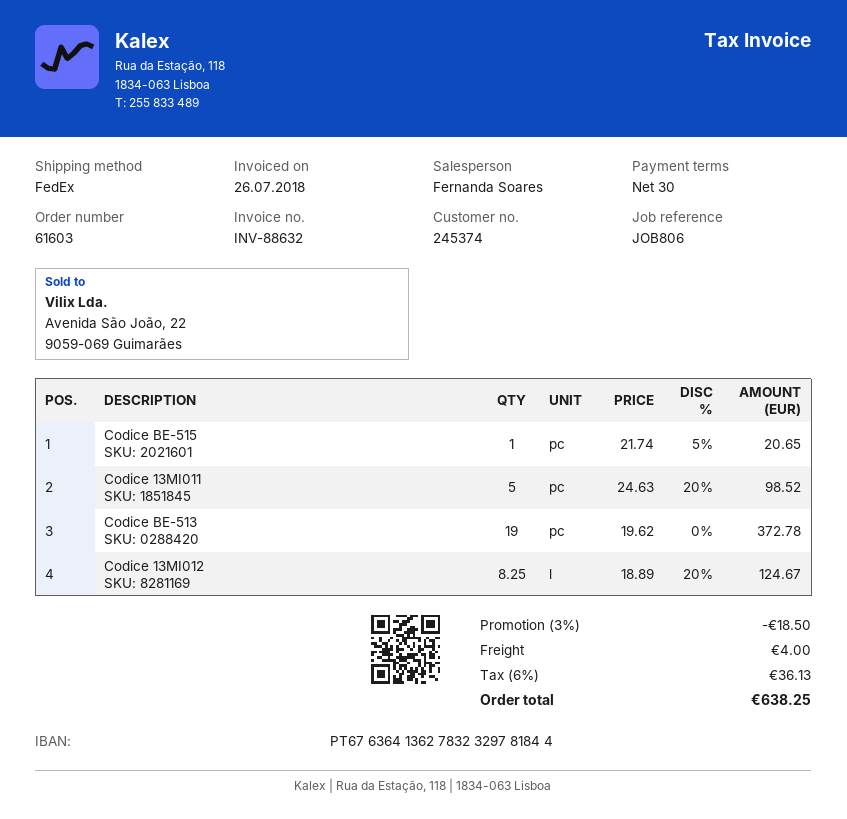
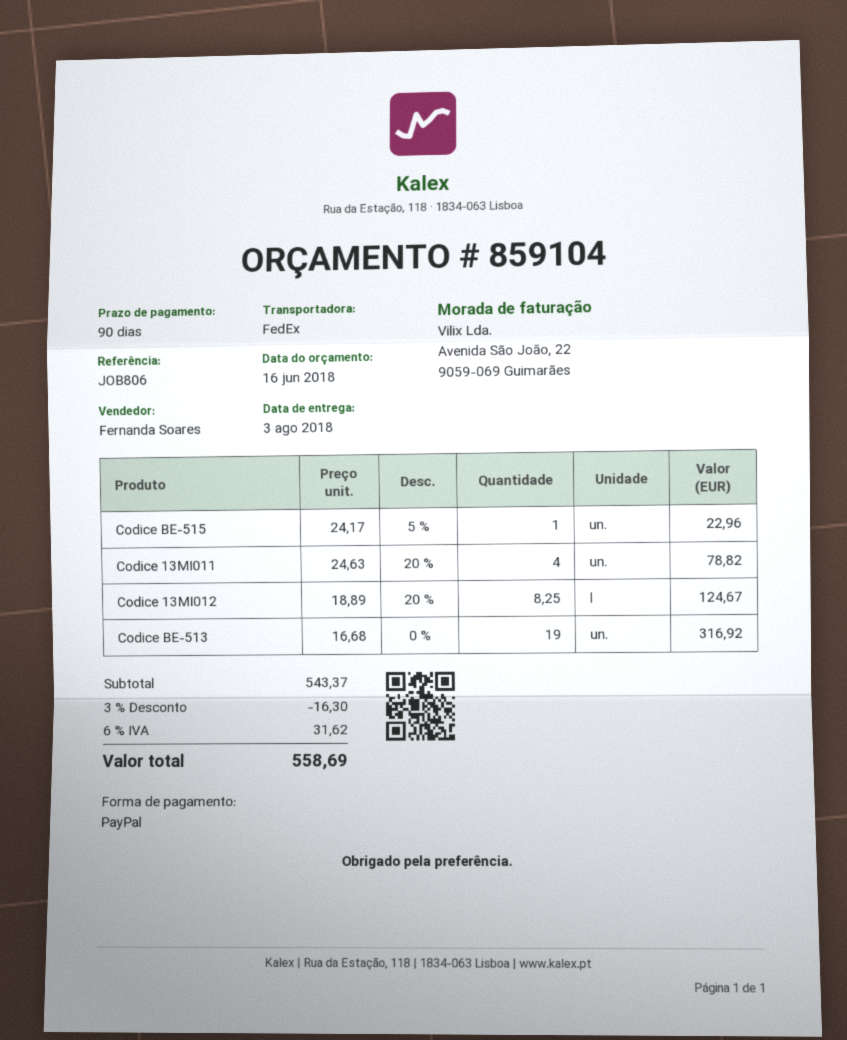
payment terms: 30 days -> 90 days
Codice BE-515: 1 x 21.74 - 5% = 20.65 -> 1 x 24.17 - 5% = 22.96
Codice 13MI011: 5 x 24.63 - 20% = 98.52 -> 4 x 24.63 - 20% = 78.82
Codice BE-513: 19 x 19.62 = 372.78 -> 19 x 16.68 = 316.92
discount: 3% = 18.50 -> 3% = 16.30
shipping: 4.00 -> none
tax: 6% = 36.13 -> 6% = 31.62
total: 638.25 -> 558.69

